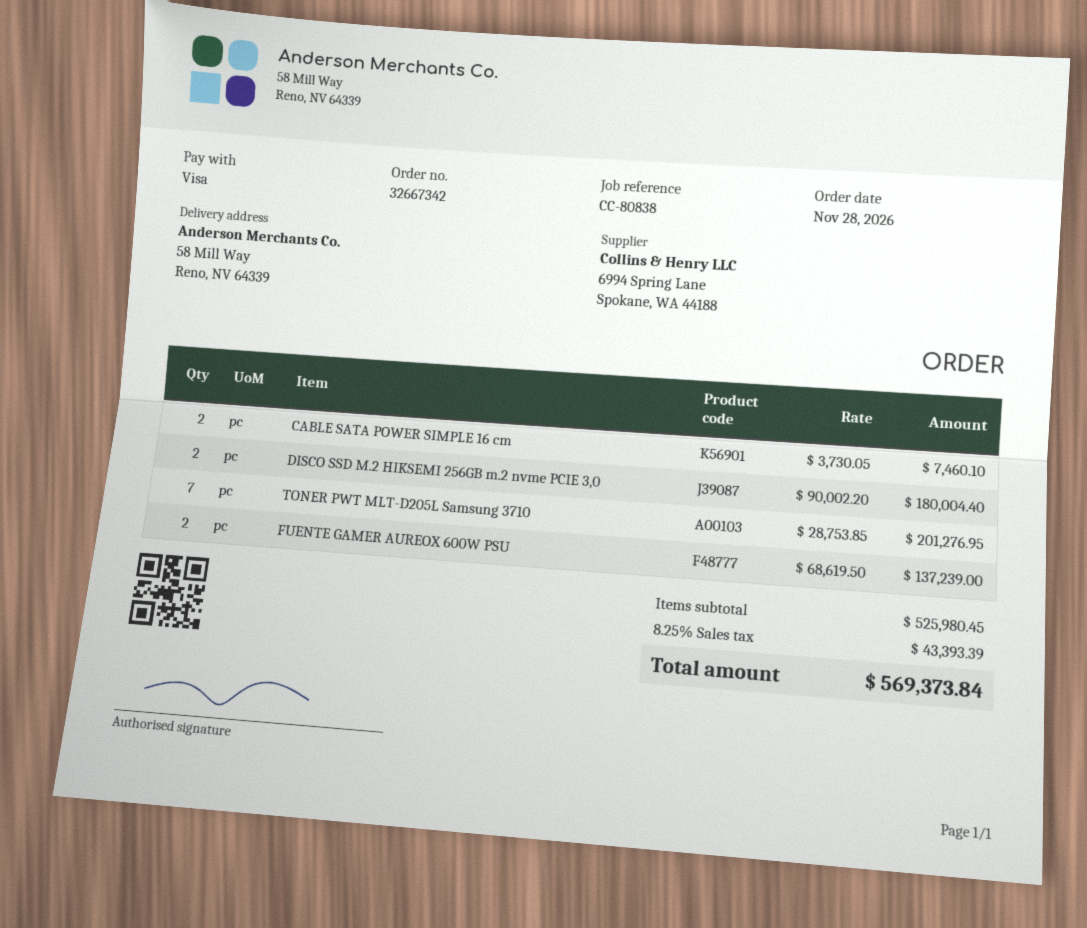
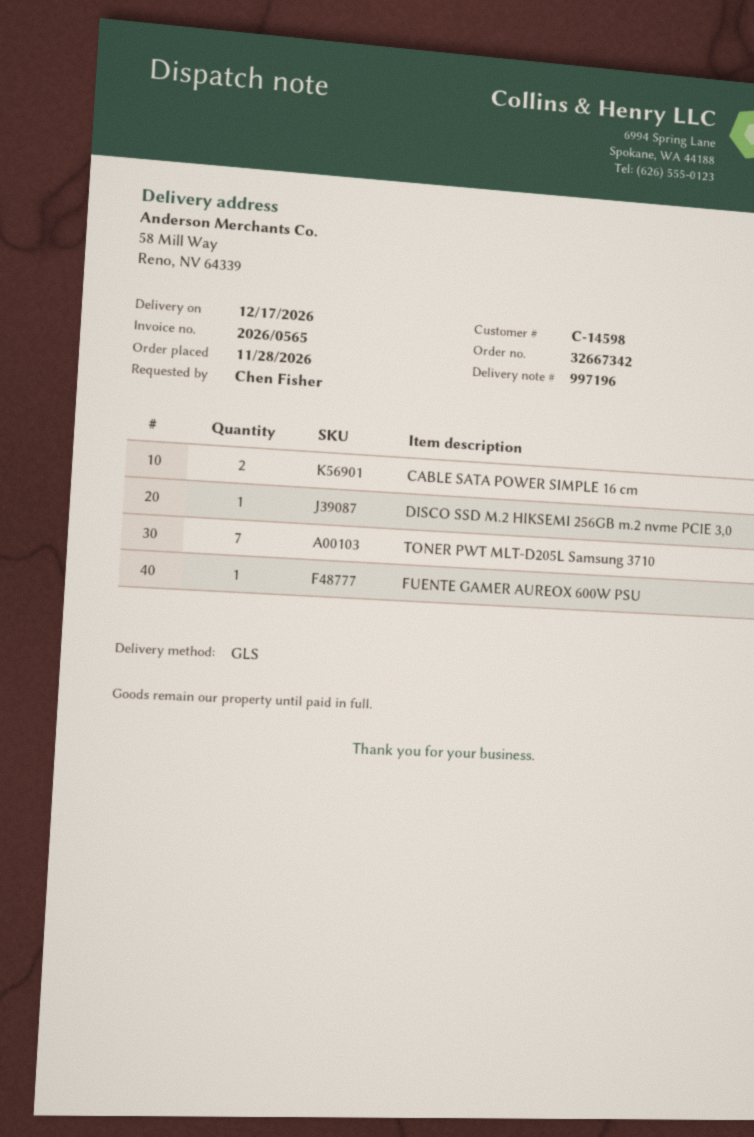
DISCO SSD M.2 HIKSEMI 256GB m.2 nvme PCIE 3,0: 2 -> 1
FUENTE GAMER AUREOX 600W PSU: 2 -> 1

